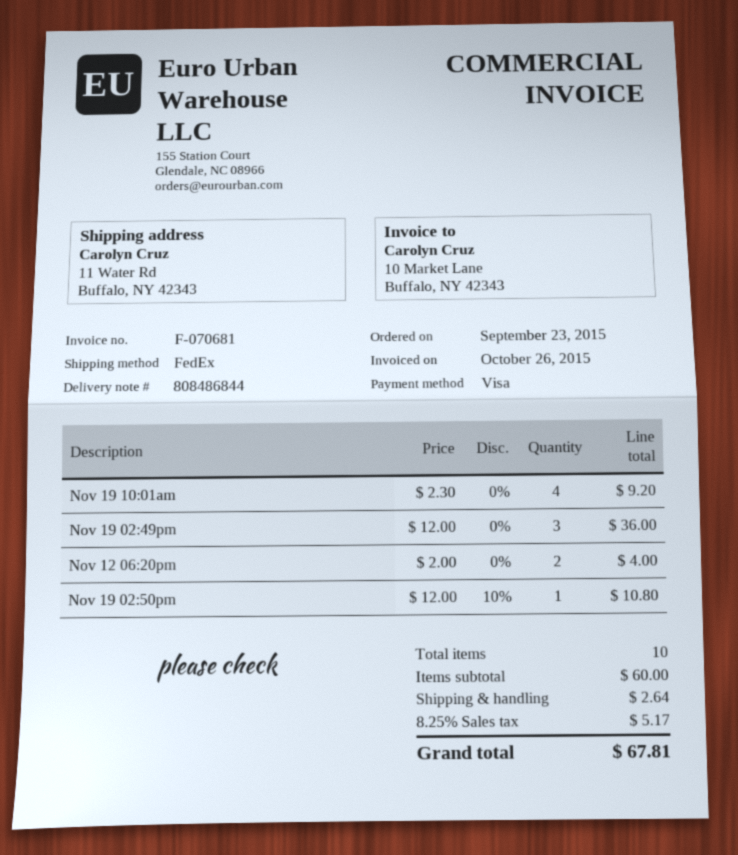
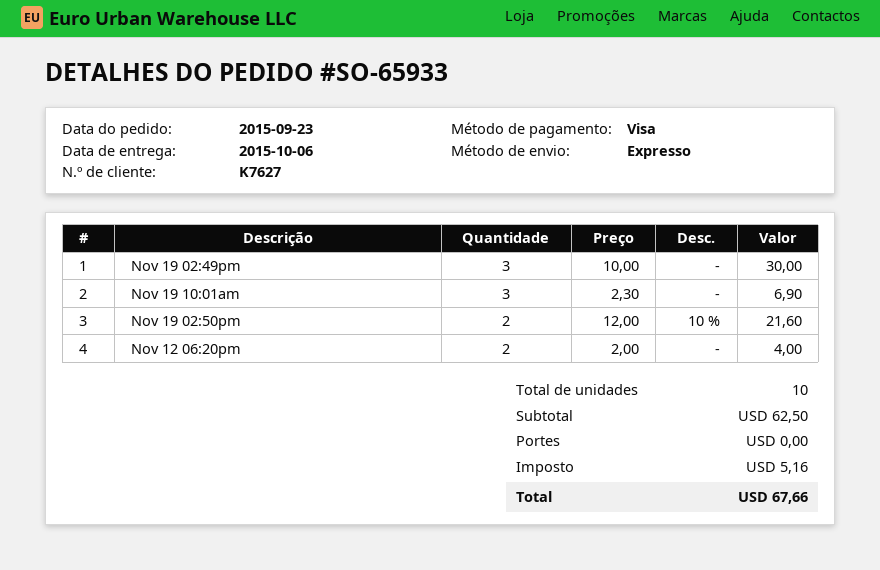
shipping method: FedEx -> express
Nov 19 10:01am: 4 x 2.30 = 9.20 -> 3 x 2.30 = 6.90
Nov 19 02:49pm: 3 x 12.00 = 36.00 -> 3 x 10.00 = 30.00
Nov 19 02:50pm: 1 x 12.00 - 10% = 10.80 -> 2 x 12.00 - 10% = 21.60
subtotal: 60.00 -> 62.50
shipping: 2.64 -> 0.00
tax: 5.17 -> 5.16
total: 67.81 -> 67.66

